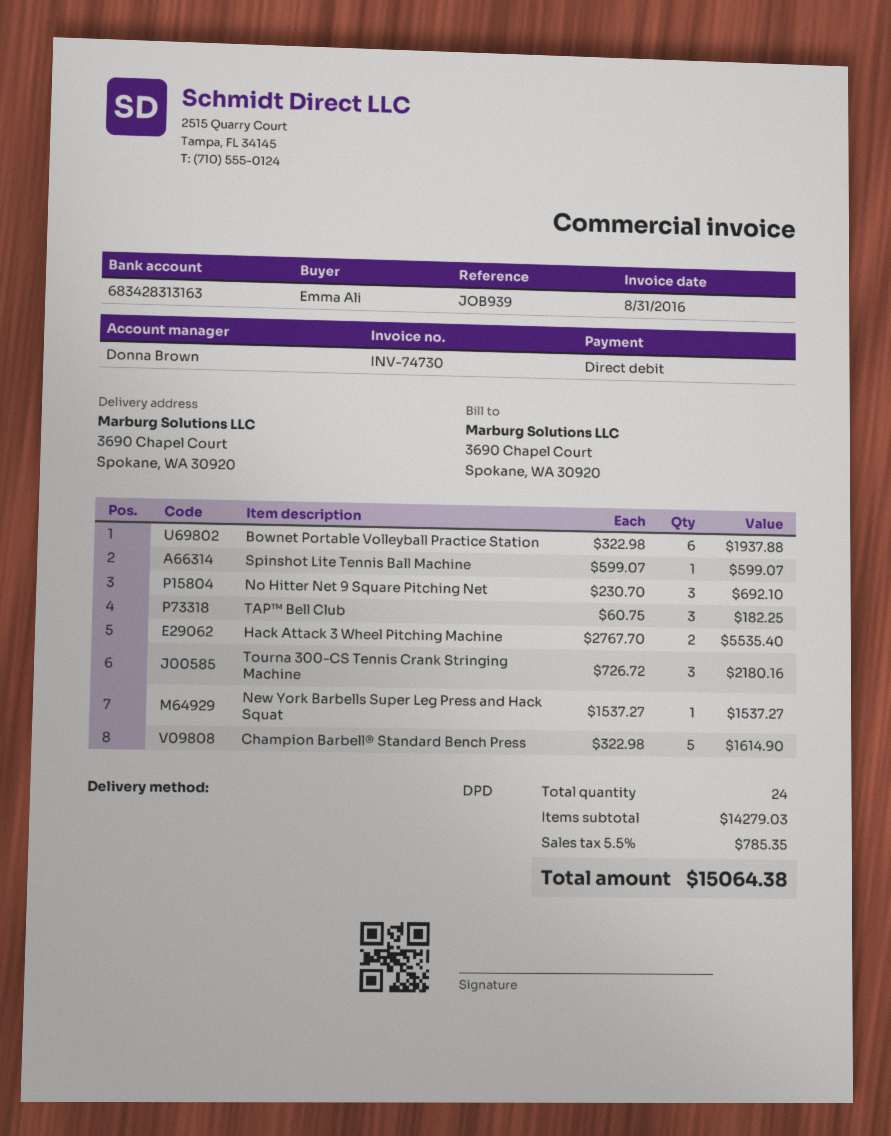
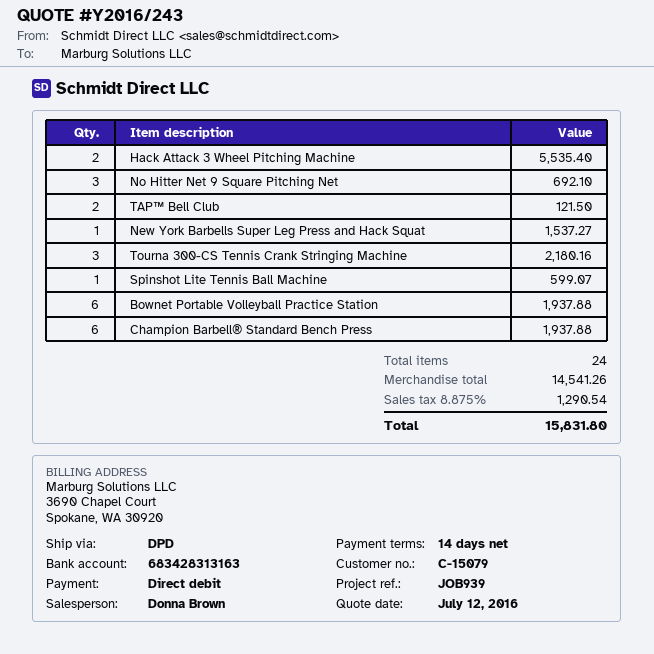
TAP™ Bell Club: 3 for 182.25 -> 2 for 121.50
Champion Barbell® Standard Bench Press: 5 for 1614.90 -> 6 for 1937.88
subtotal: 14279.03 -> 14541.26
tax: 5.5% = 785.35 -> 8.875% = 1290.54
total: 15064.38 -> 15831.80

